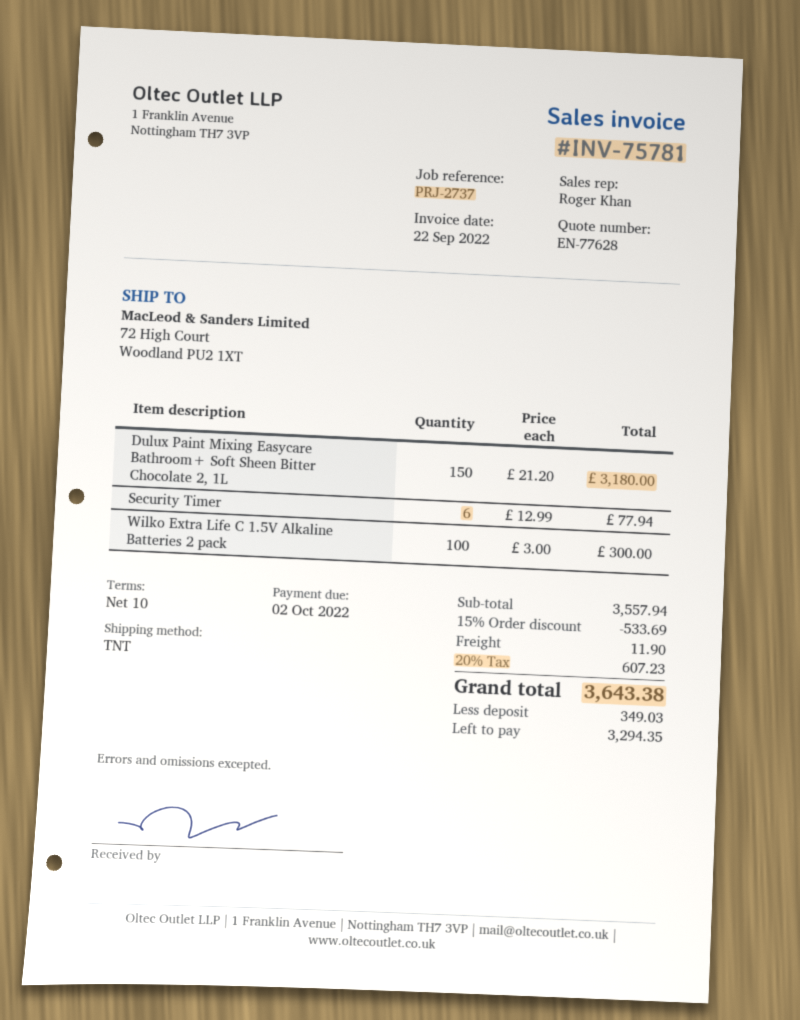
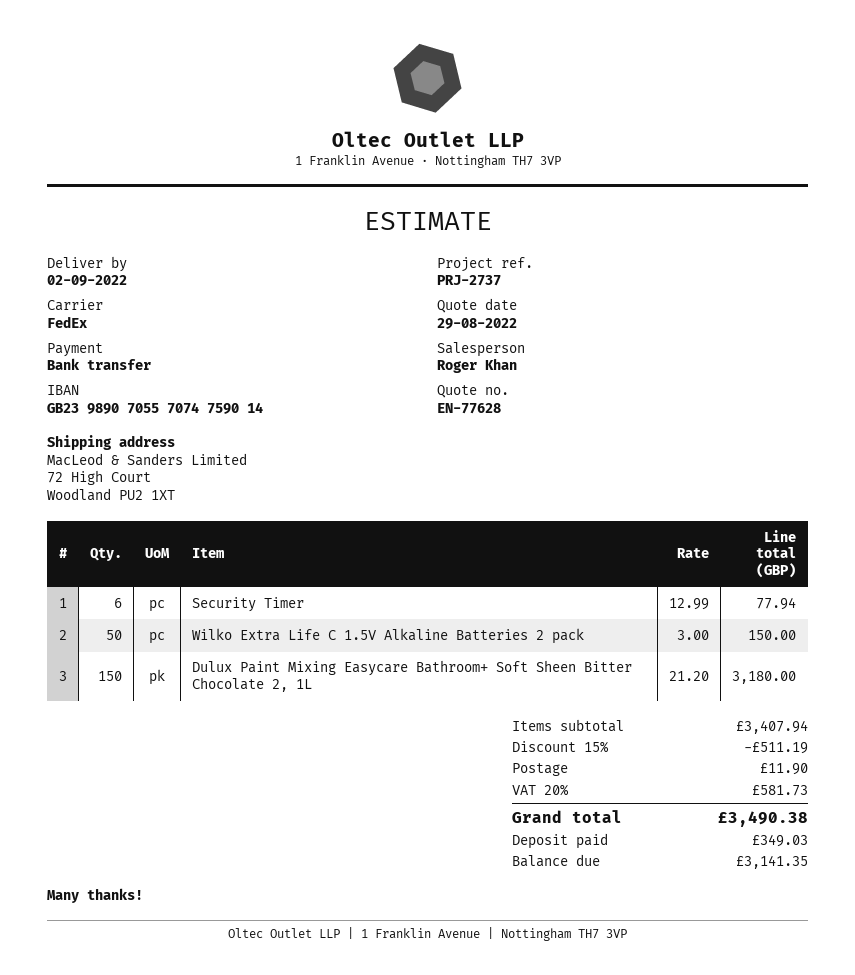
shipping method: TNT -> FedEx
Wilko Extra Life C 1.5V Alkaline Batteries 2 pack: 100 x 3.00 = 300.00 -> 50 x 3.00 = 150.00
subtotal: 3557.94 -> 3407.94
discount: 15% = 533.69 -> 15% = 511.19
tax: 20% = 607.23 -> 20% = 581.73
total: 3643.38 -> 3490.38
balance: 3294.35 -> 3141.35

